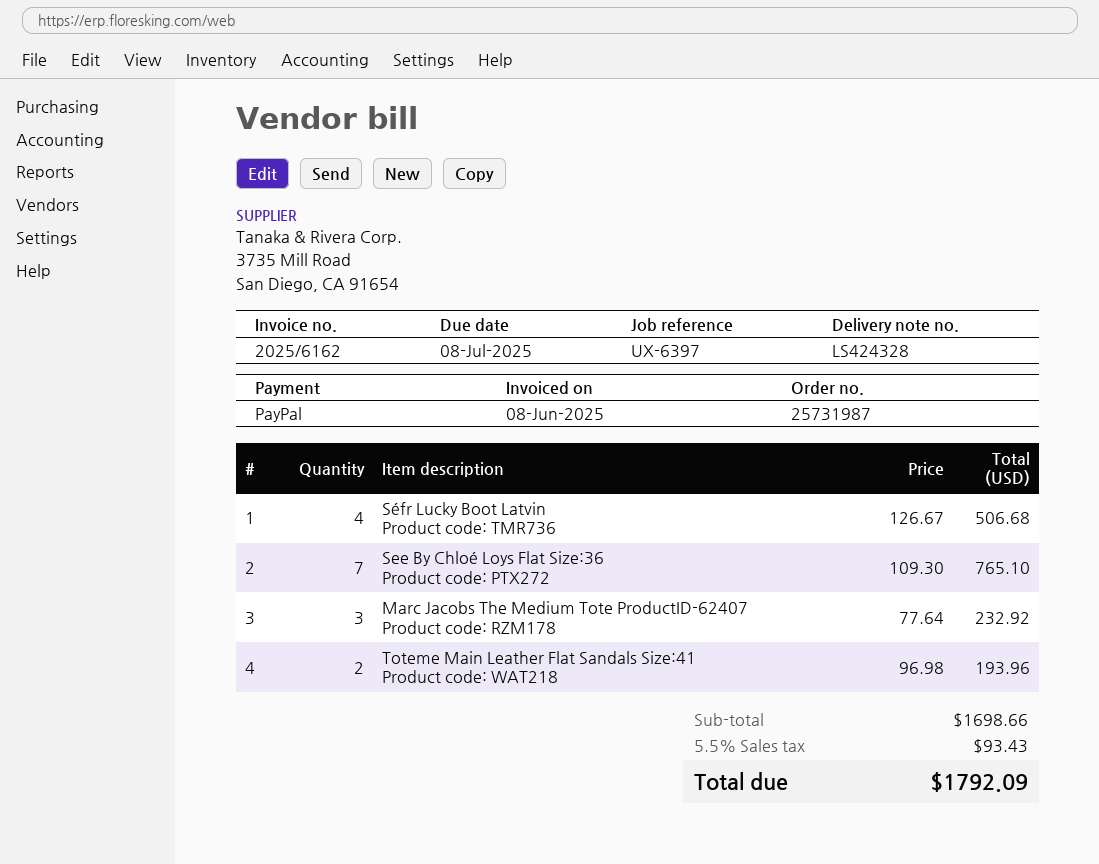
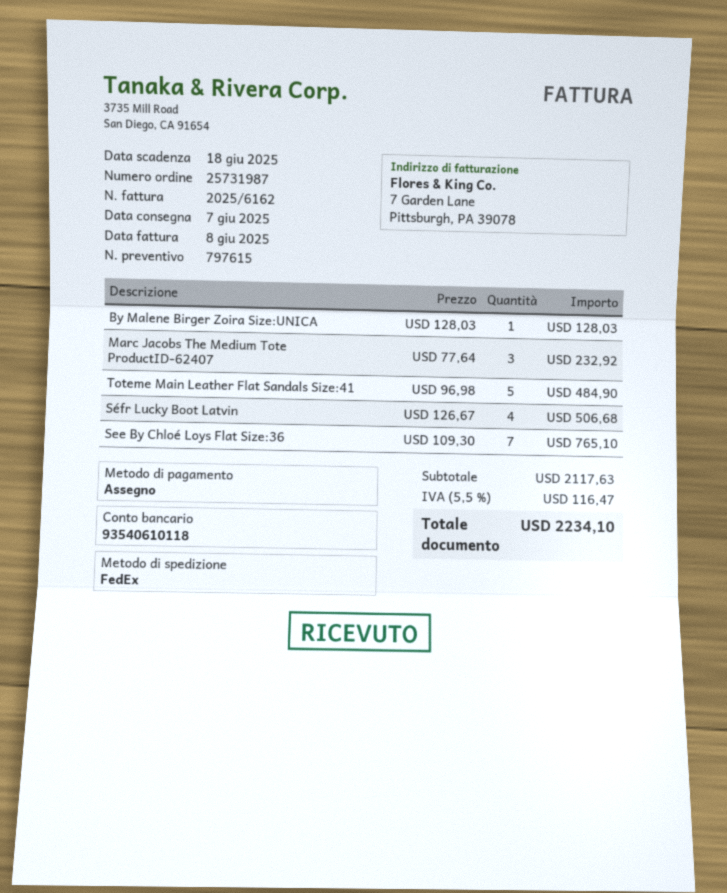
due date: 2025-07-08 -> 2025-06-18
payment method: PayPal -> cheque
Toteme Main Leather Flat Sandals Size:41: 2 x 96.98 = 193.96 -> 5 x 96.98 = 484.90
By Malene Birger Zoira Size:UNICA: none -> 1 x 128.03 = 128.03
subtotal: 1698.66 -> 2117.63
tax: 5.5% = 93.43 -> 5.5% = 116.47
total: 1792.09 -> 2234.10

